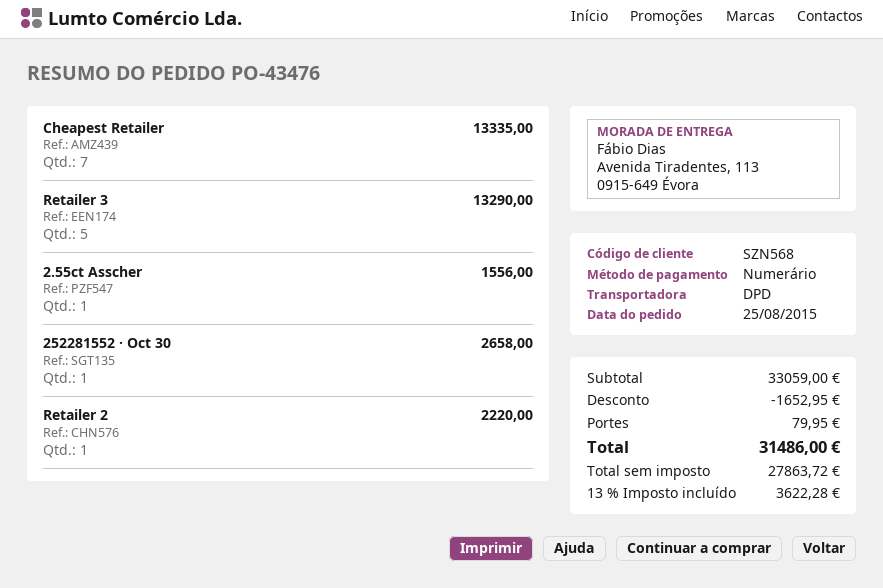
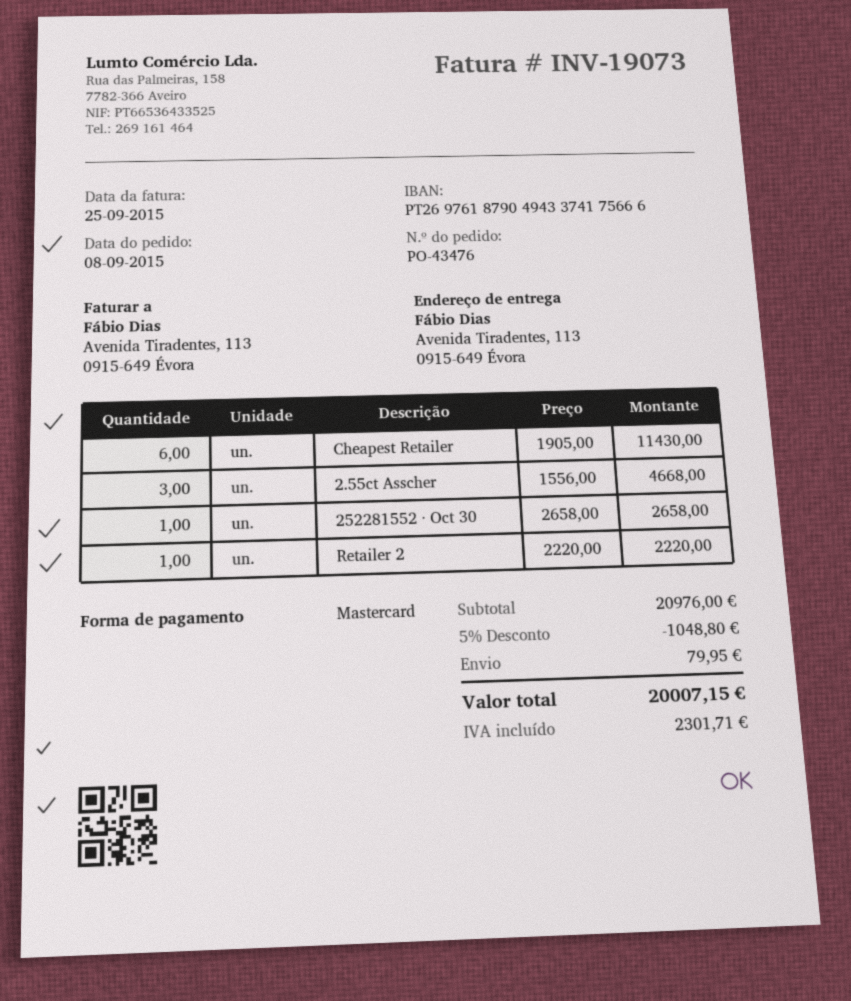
order date: 2015-08-25 -> 2015-09-08
payment method: cash -> Mastercard
Cheapest Retailer: 7 for 13335.00 -> 6 for 11430.00
Retailer 3: 5 for 13290.00 -> none
2.55ct Asscher: 1 for 1556.00 -> 3 for 4668.00
subtotal: 33059.00 -> 20976.00
discount: 1652.95 -> 1048.80
tax: 3622.28 -> 2301.71
total: 31486.00 -> 20007.15

